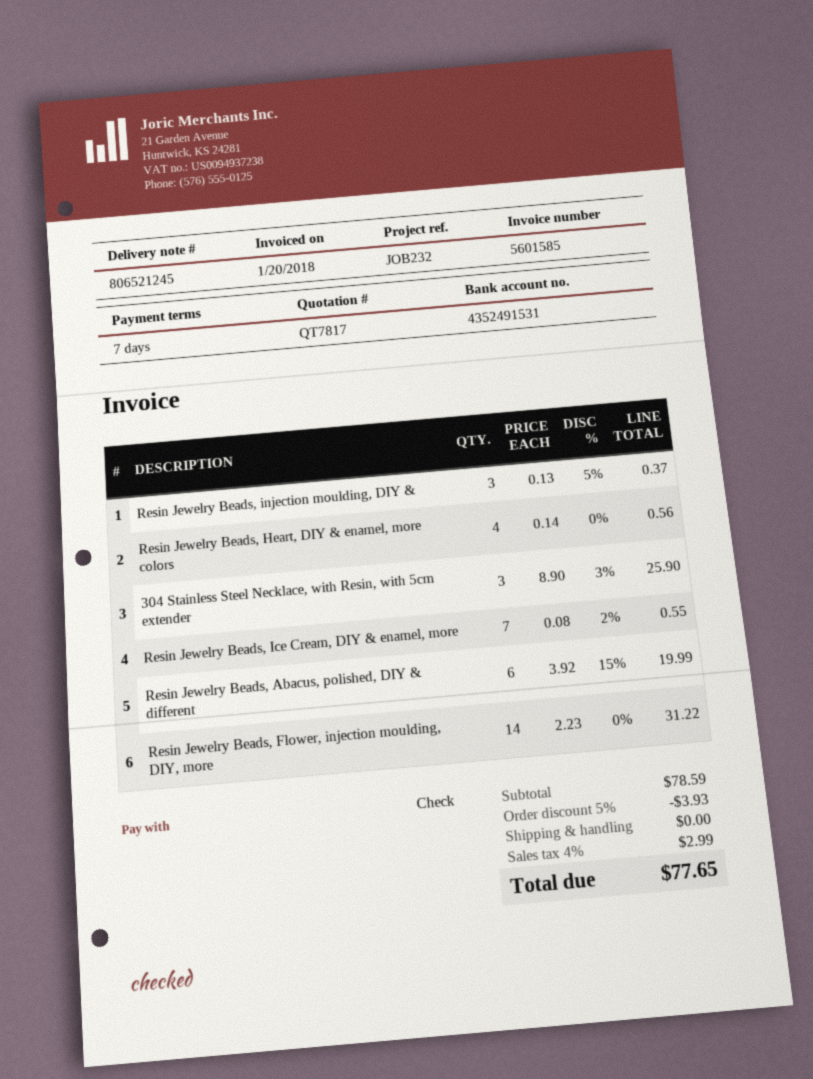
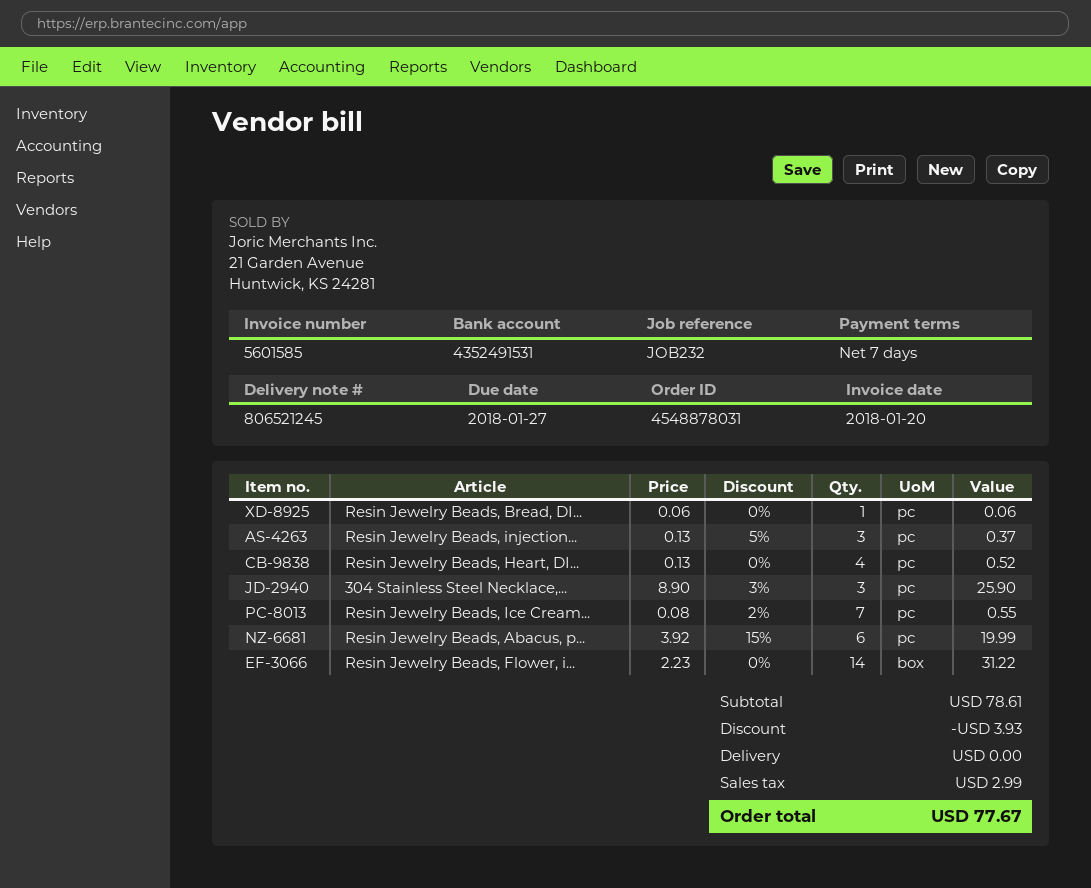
Resin Jewelry Beads, Heart, DIY & enamel, more colors: 4 x 0.14 = 0.56 -> 4 x 0.13 = 0.52
Resin Jewelry Beads, Bread, DI...: none -> 1 x 0.06 = 0.06
subtotal: 78.59 -> 78.61
total: 77.65 -> 77.67

